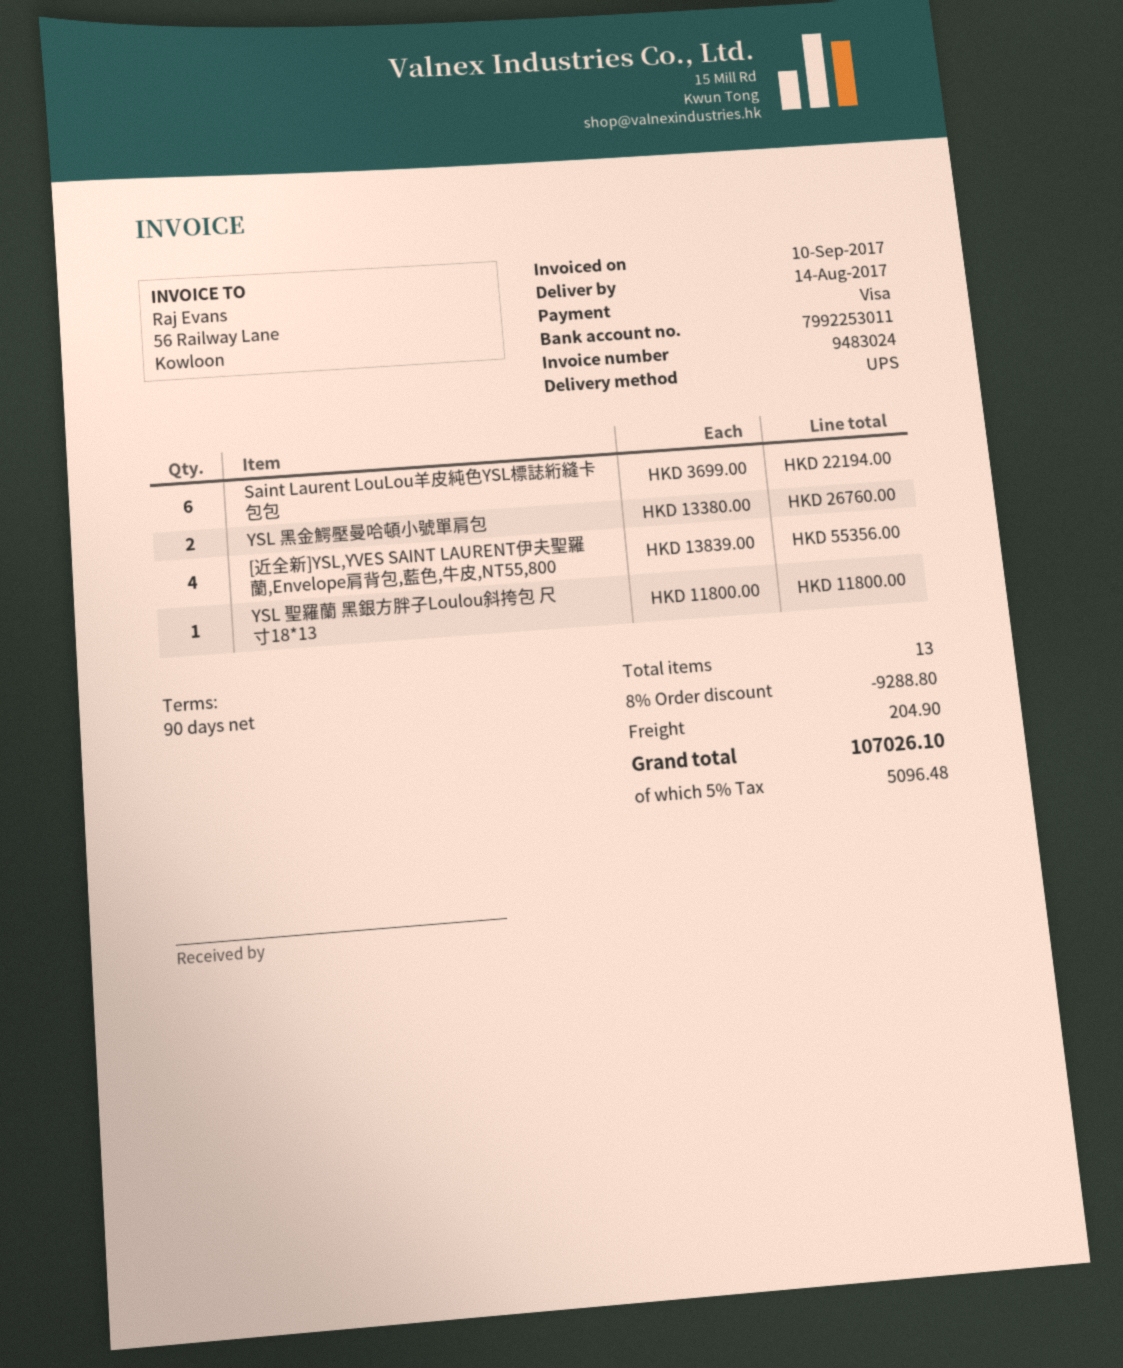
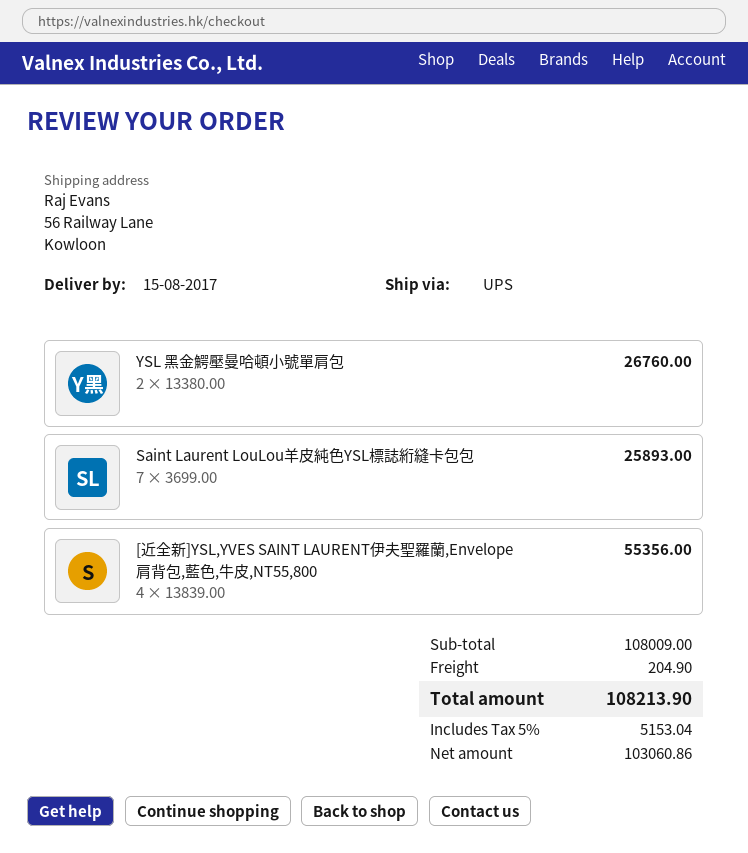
delivery date: 2017-08-14 -> 2017-08-15
Saint Laurent LouLou羊皮純色YSL標誌絎縫卡包包: 6 x 3699.00 = 22194.00 -> 7 x 3699.00 = 25893.00
YSL 聖羅蘭 黑銀方胖子Loulou斜挎包 尺寸18*13: 1 x 11800.00 = 11800.00 -> none
discount: 8% = 9288.80 -> none
tax: 5% = 5096.48 -> 5% = 5153.04
total: 107026.10 -> 108213.90

